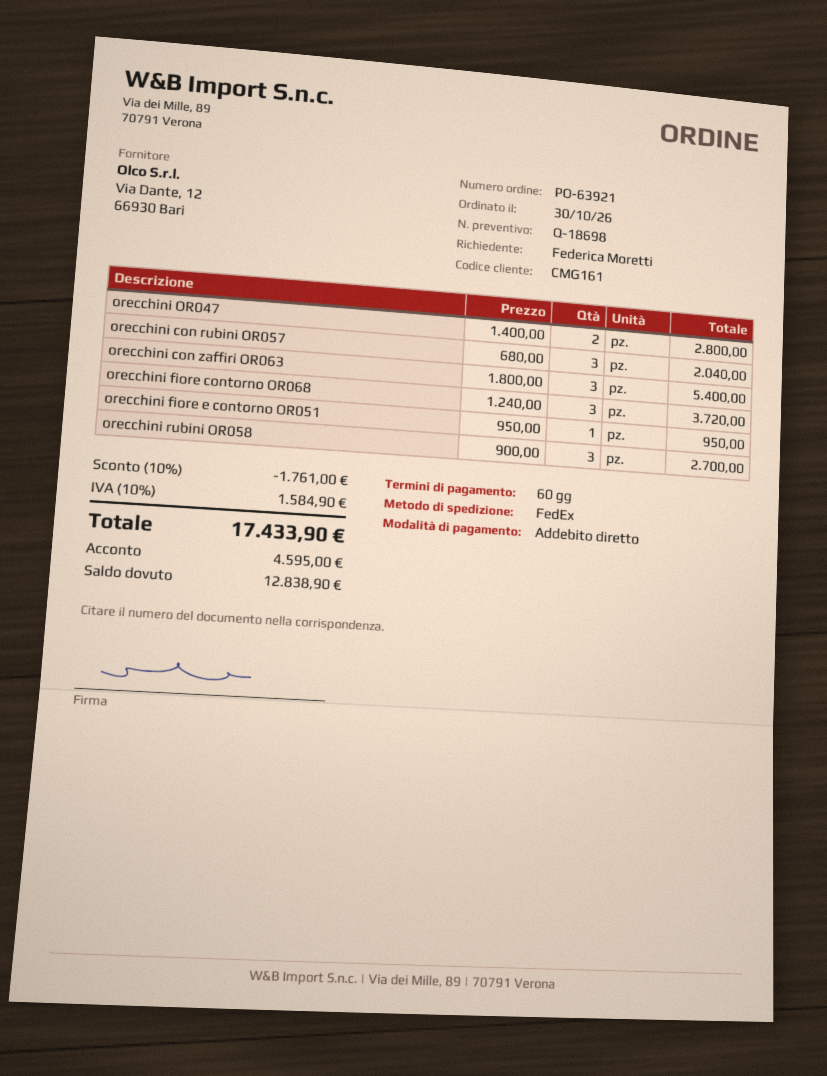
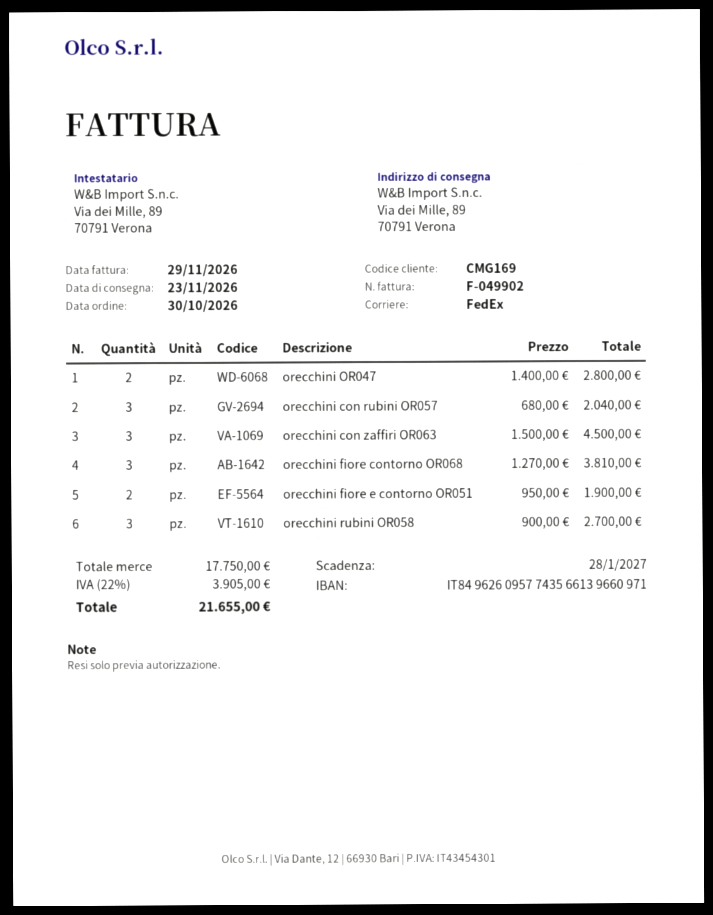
customer number: CMG161 -> CMG169
orecchini con zaffiri OR063: 3 x 1800.00 = 5400.00 -> 3 x 1500.00 = 4500.00
orecchini fiore contorno OR068: 3 x 1240.00 = 3720.00 -> 3 x 1270.00 = 3810.00
orecchini fiore e contorno OR051: 1 x 950.00 = 950.00 -> 2 x 950.00 = 1900.00
discount: 10% = 1761.00 -> none
tax: 10% = 1584.90 -> 22% = 3905.00
total: 17433.90 -> 21655.00

